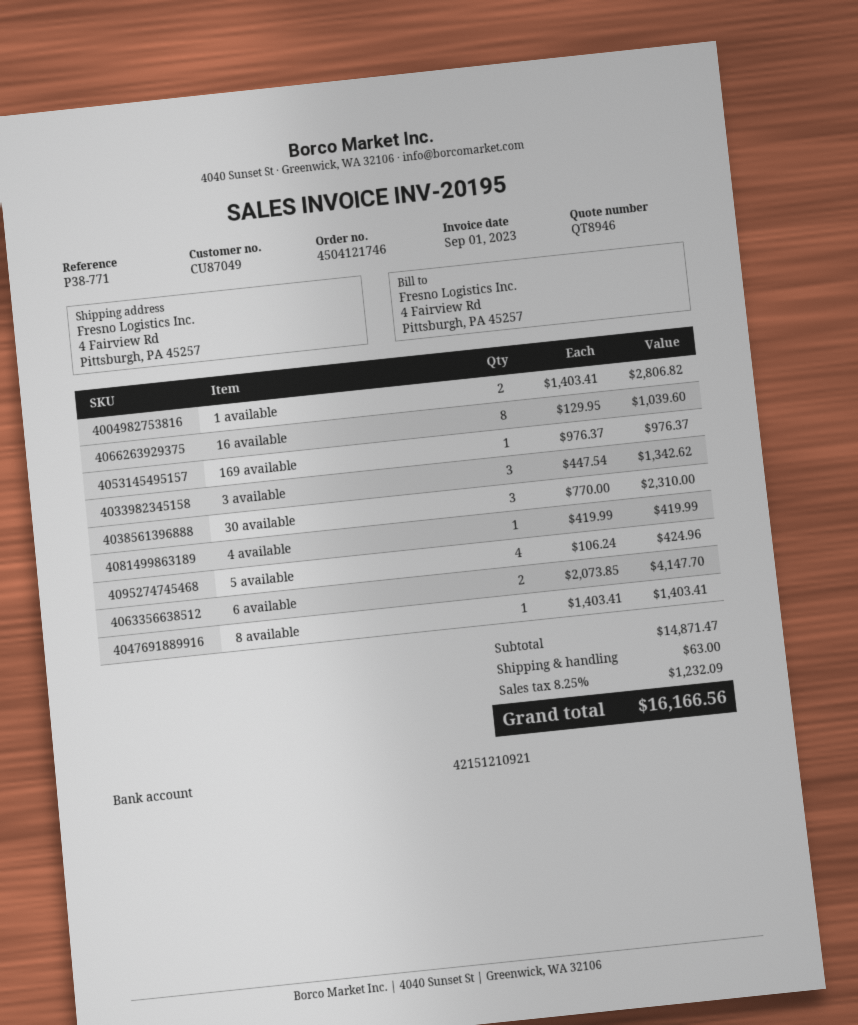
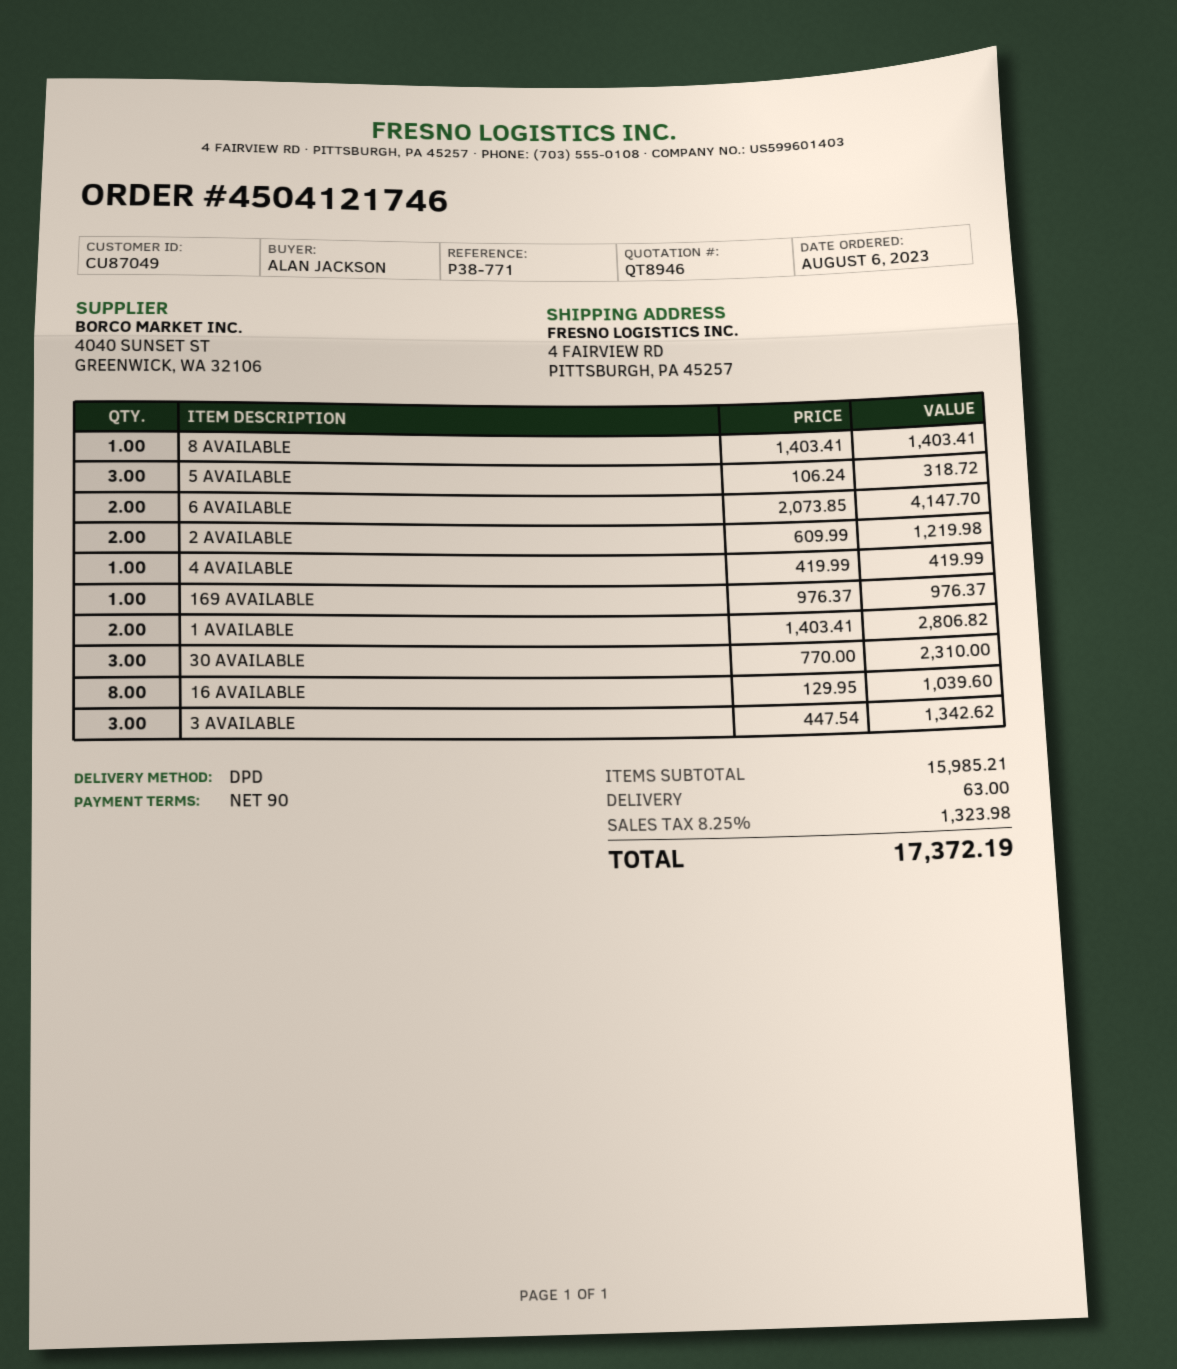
5 available: 4 x 106.24 = 424.96 -> 3 x 106.24 = 318.72
2 AVAILABLE: none -> 2 x 609.99 = 1219.98
subtotal: 14871.47 -> 15985.21
tax: 8.25% = 1232.09 -> 8.25% = 1323.98
total: 16166.56 -> 17372.19

